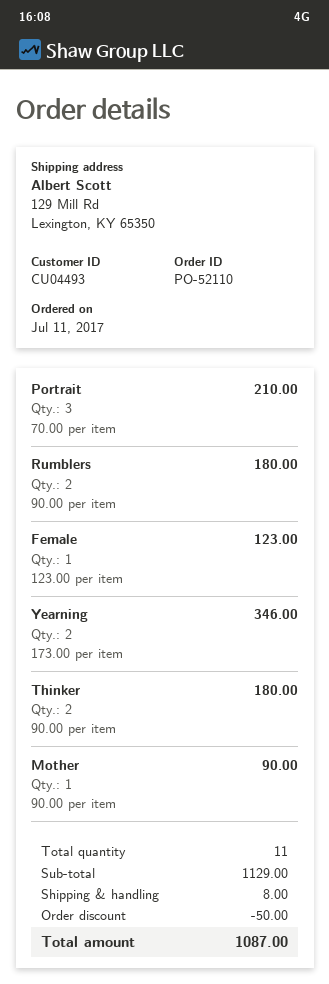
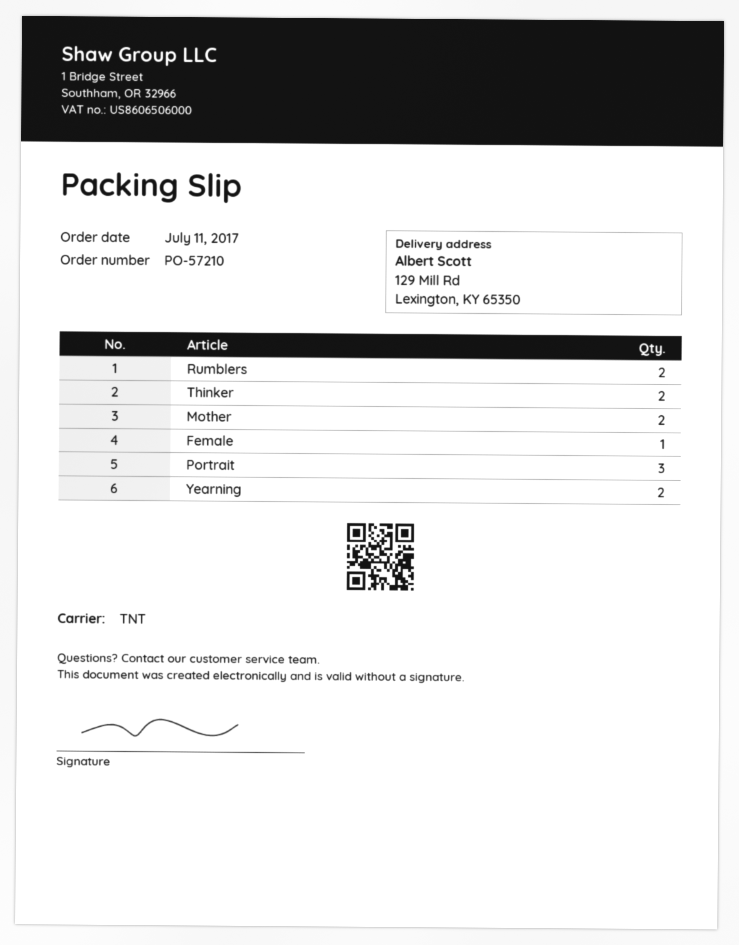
order number: PO-52110 -> PO-57210
Mother: 1 -> 2

